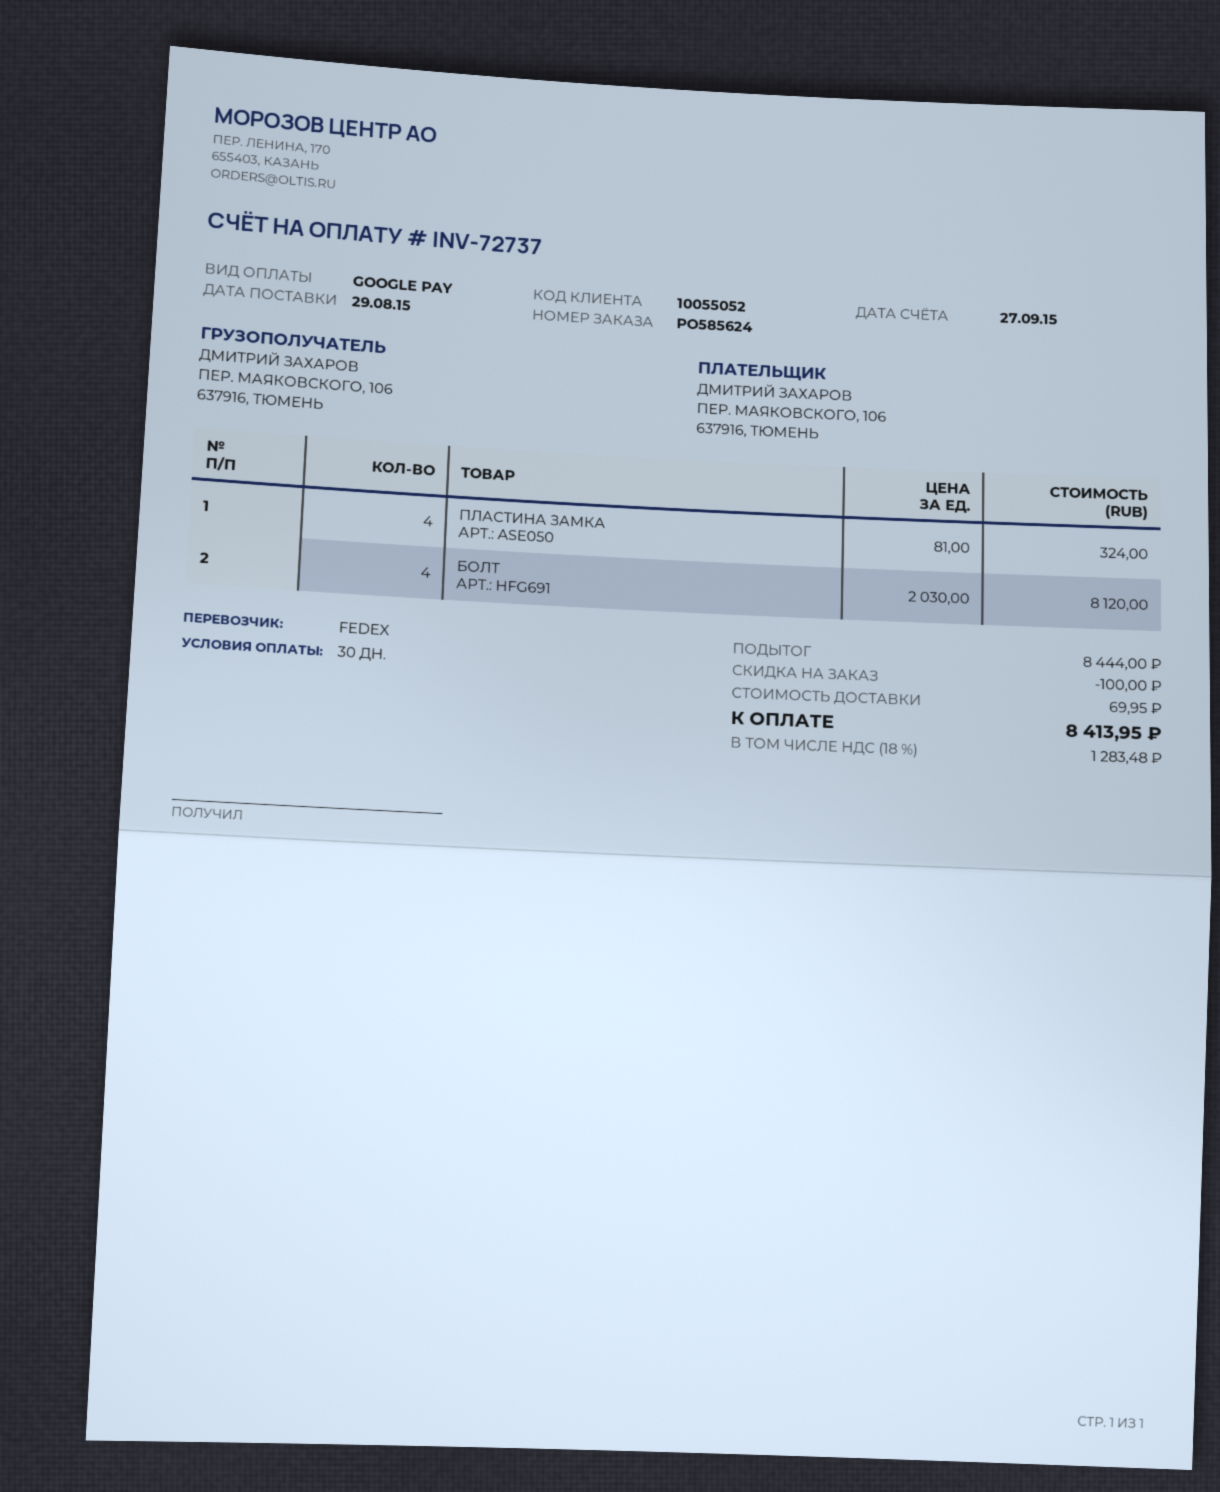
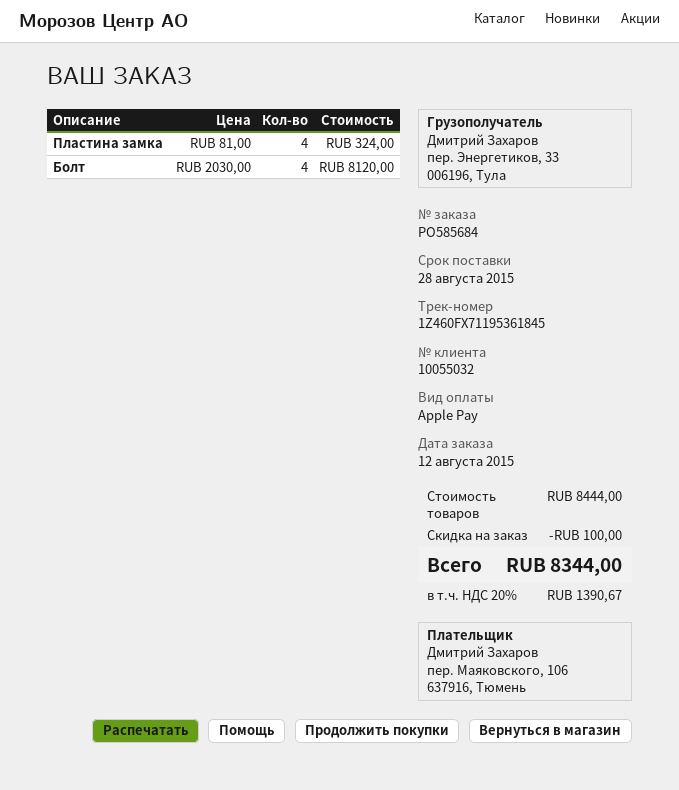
order number: PO585624 -> PO585684
delivery date: 2015-08-29 -> 2015-08-28
customer number: 10055052 -> 10055032
payment method: Google Pay -> Apple Pay
ship to: ПЕР. МАЯКОВСКОГО, 106, 637916, ТЮМЕНЬ -> пер. Энергетиков, 33, 006196, Тула
shipping: 69.95 -> none
tax: 18% = 1283.48 -> 20% = 1390.67
total: 8413.95 -> 8344.00

